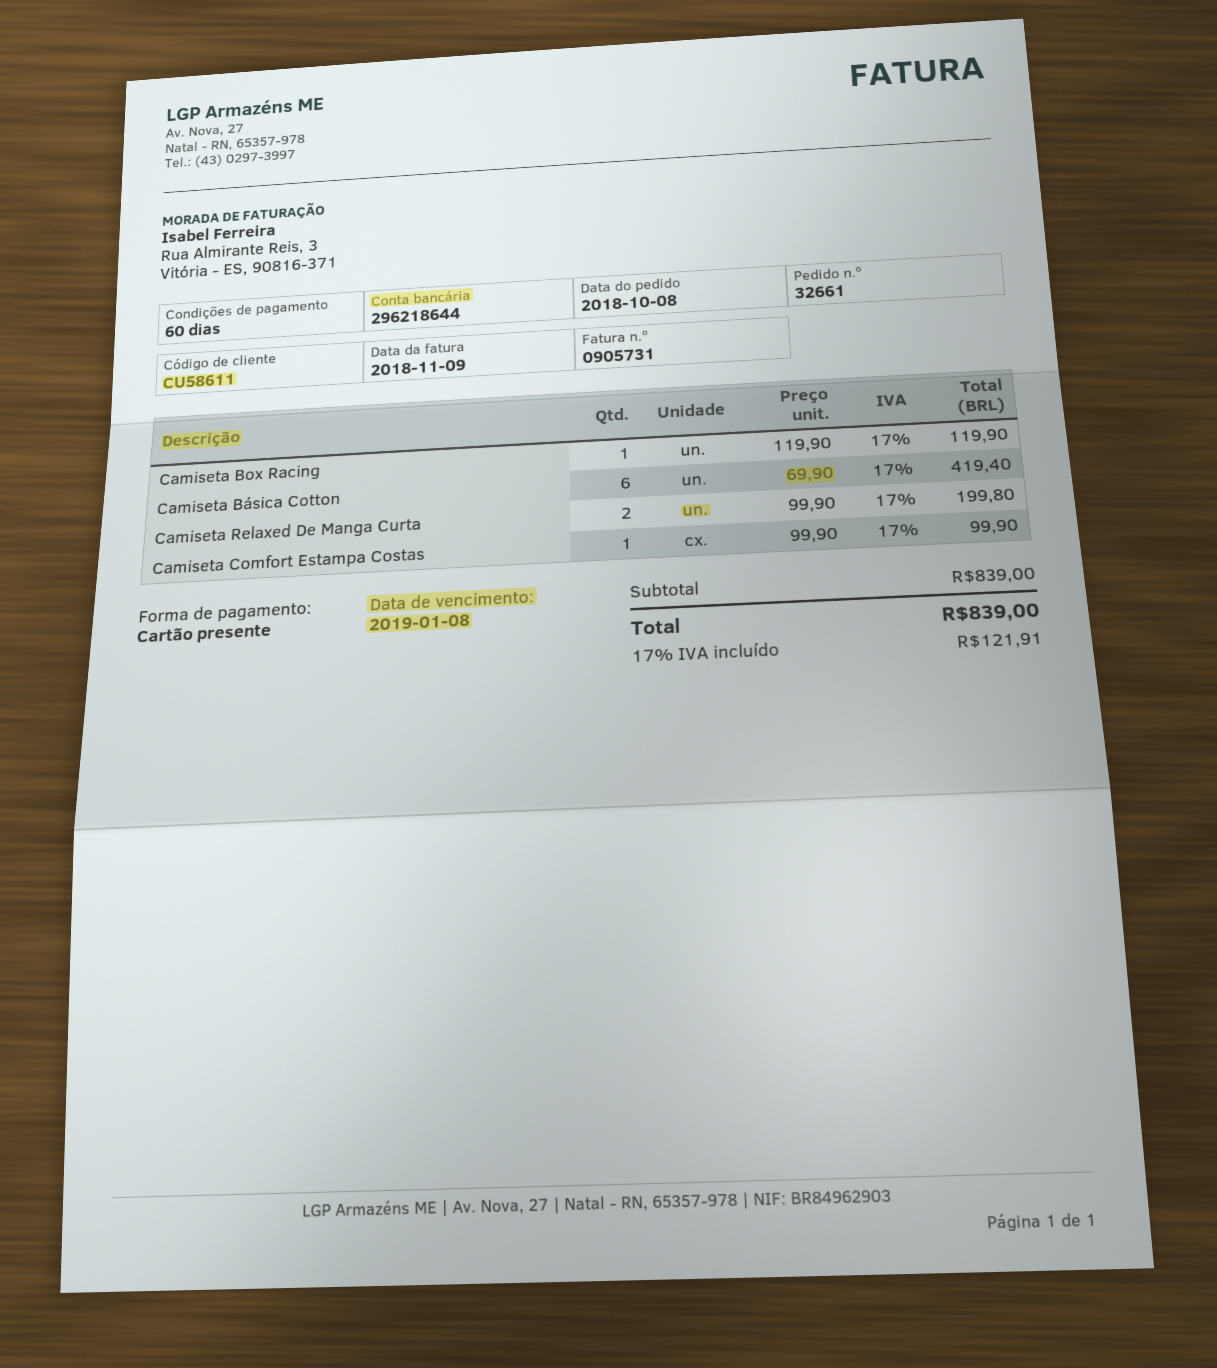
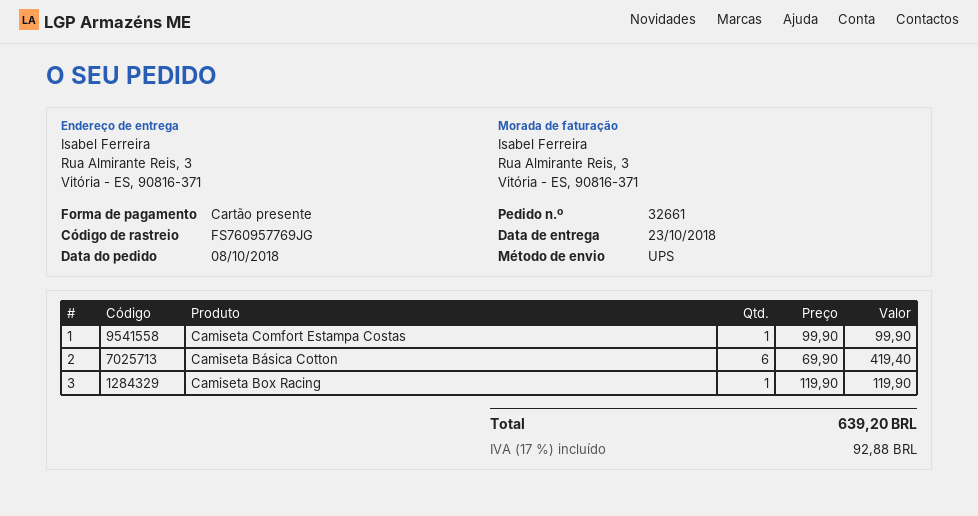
Camiseta Relaxed De Manga Curta: 2 x 99.90 = 199.80 -> none
tax: 17% = 121.91 -> 17% = 92.88
total: 839.00 -> 639.20

